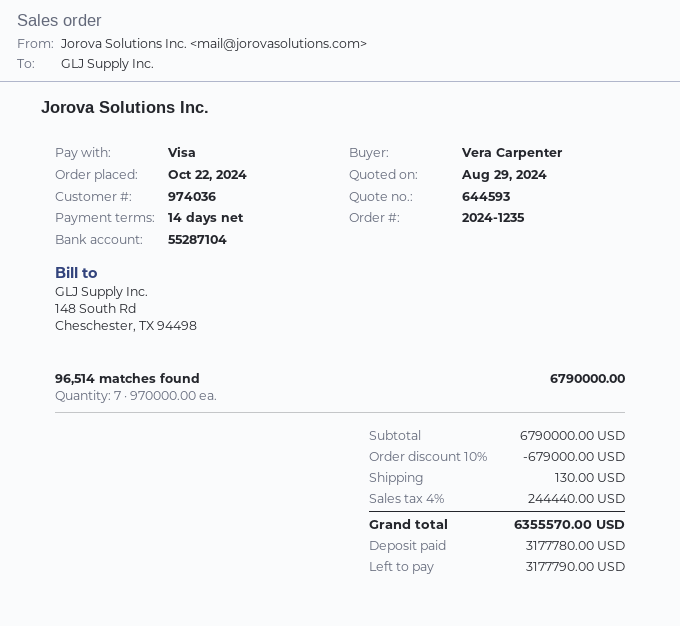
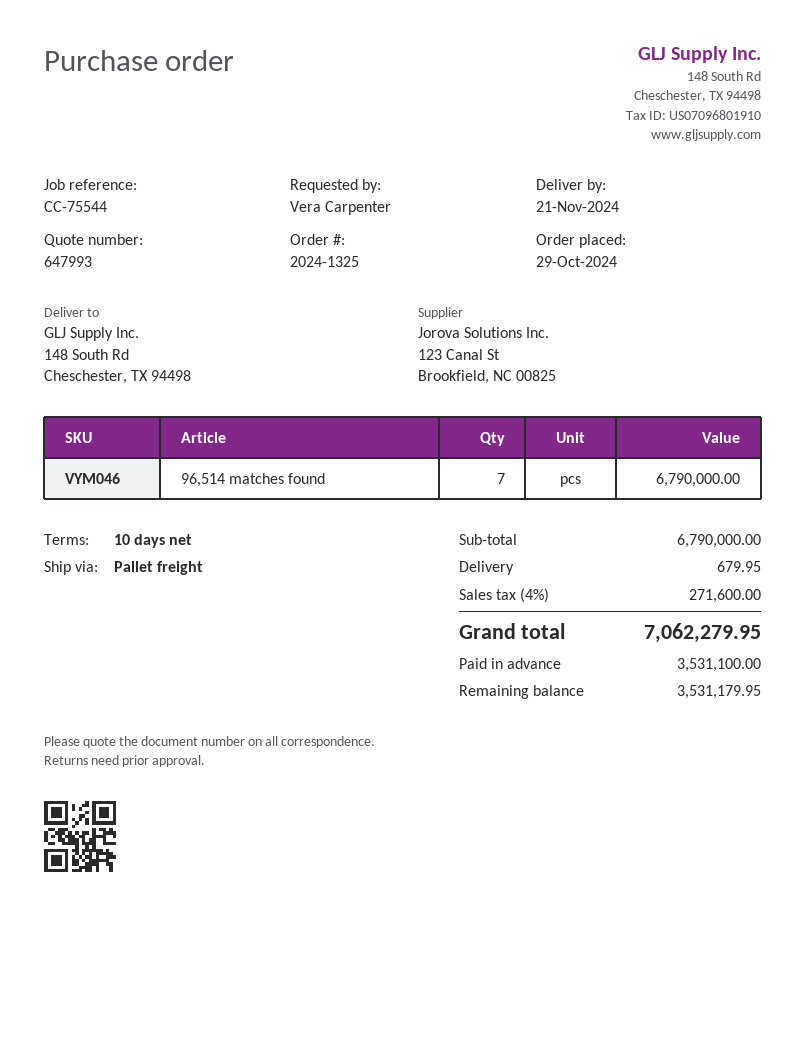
quote number: 644593 -> 647993
order number: 2024-1235 -> 2024-1325
order date: 2024-10-22 -> 2024-10-29
payment terms: 14 days -> 10 days
discount: 10% = 679000.00 -> none
shipping: 130.00 -> 679.95
tax: 4% = 244440.00 -> 4% = 271600.00
total: 6355570.00 -> 7062279.95
deposit: 3177780.00 -> 3531100.00
balance: 3177790.00 -> 3531179.95

